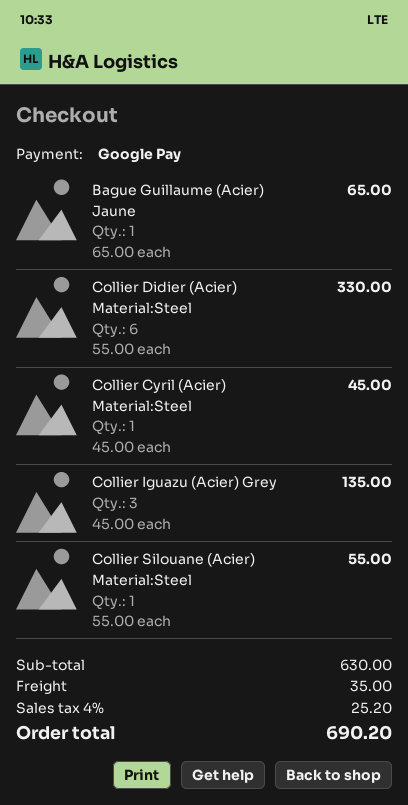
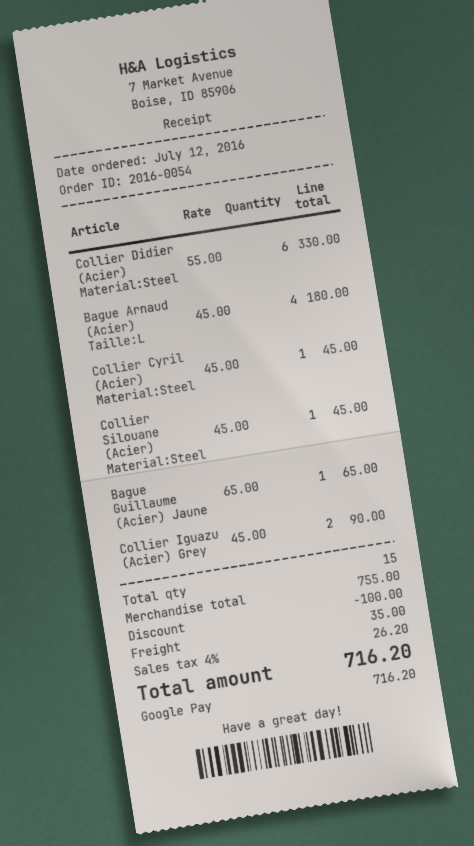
Collier Iguazu (Acier) Grey: 3 x 45.00 = 135.00 -> 2 x 45.00 = 90.00
Collier Silouane (Acier) Material:Steel: 1 x 55.00 = 55.00 -> 1 x 45.00 = 45.00
Bague Arnaud (Acier) Taille:L: none -> 4 x 45.00 = 180.00
subtotal: 630.00 -> 755.00
discount: none -> 100.00
tax: 4% = 25.20 -> 4% = 26.20
total: 690.20 -> 716.20

